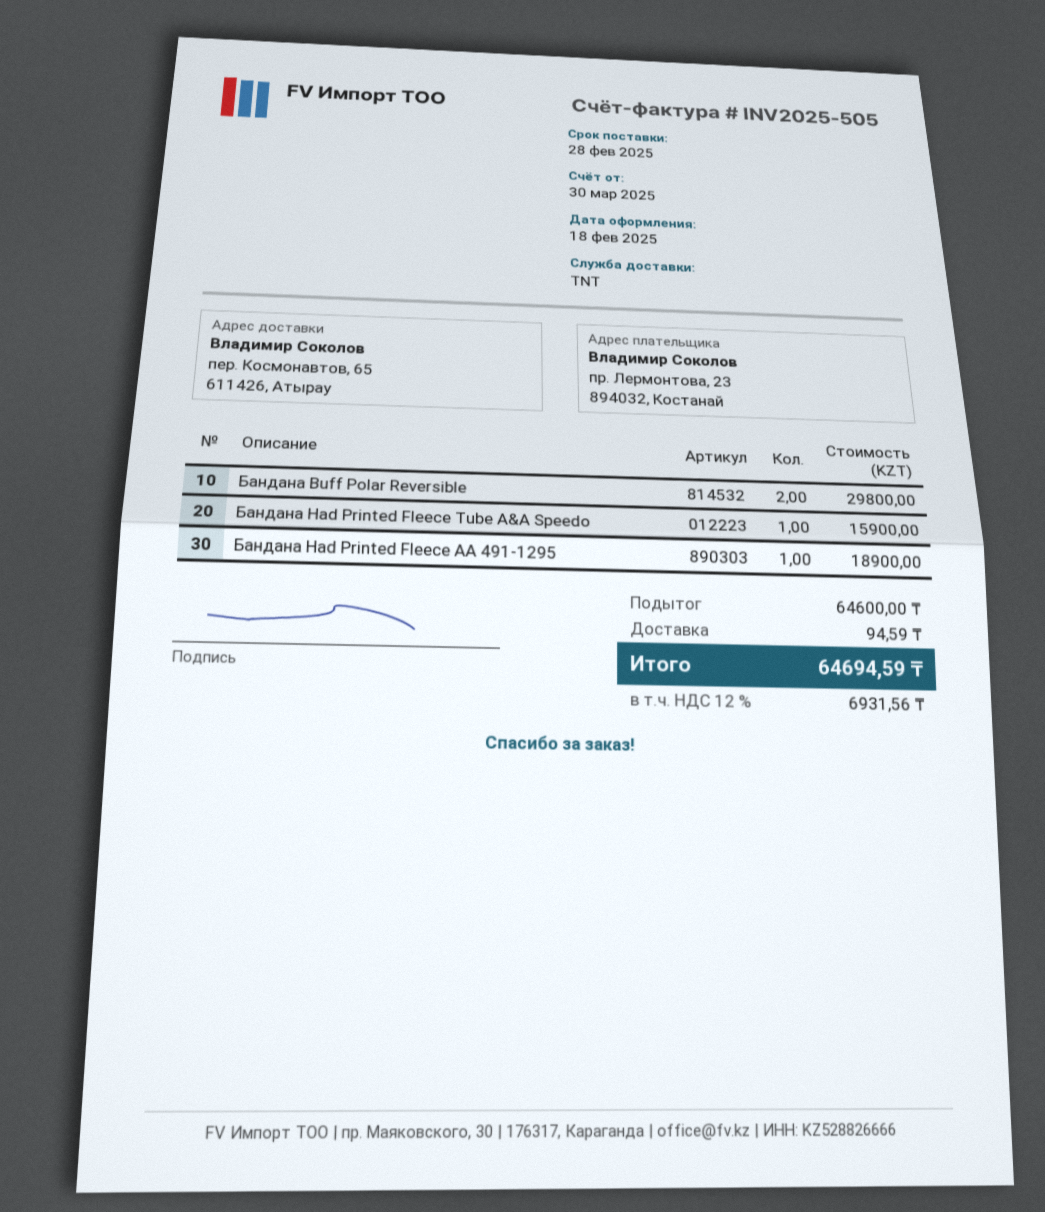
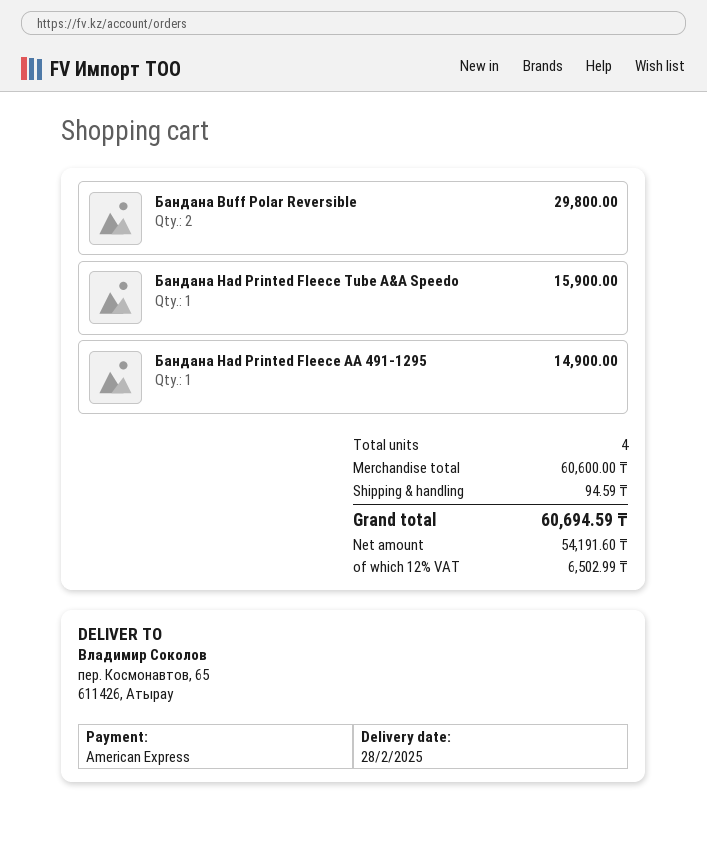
Бандана Had Printed Fleece AA 491-1295: 1 for 18900.00 -> 1 for 14900.00
subtotal: 64600.00 -> 60600.00
tax: 12% = 6931.56 -> 12% = 6502.99
total: 64694.59 -> 60694.59

